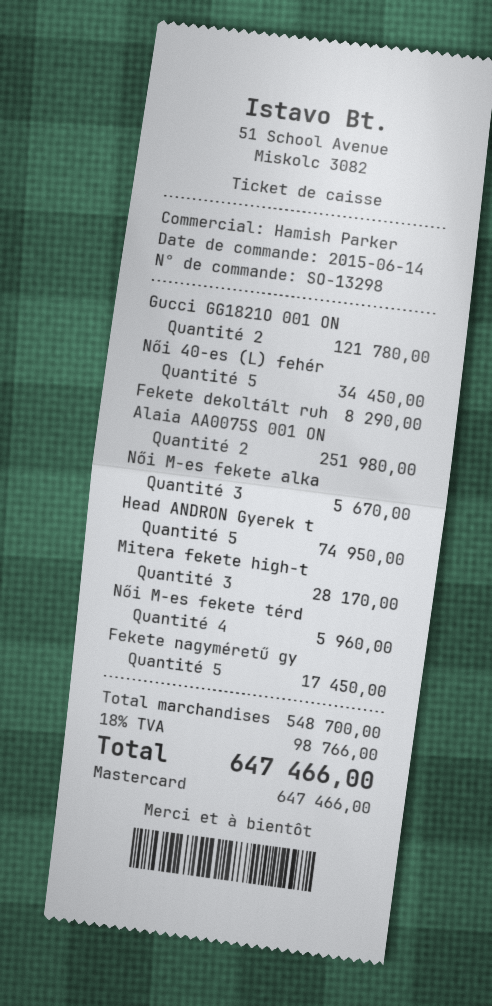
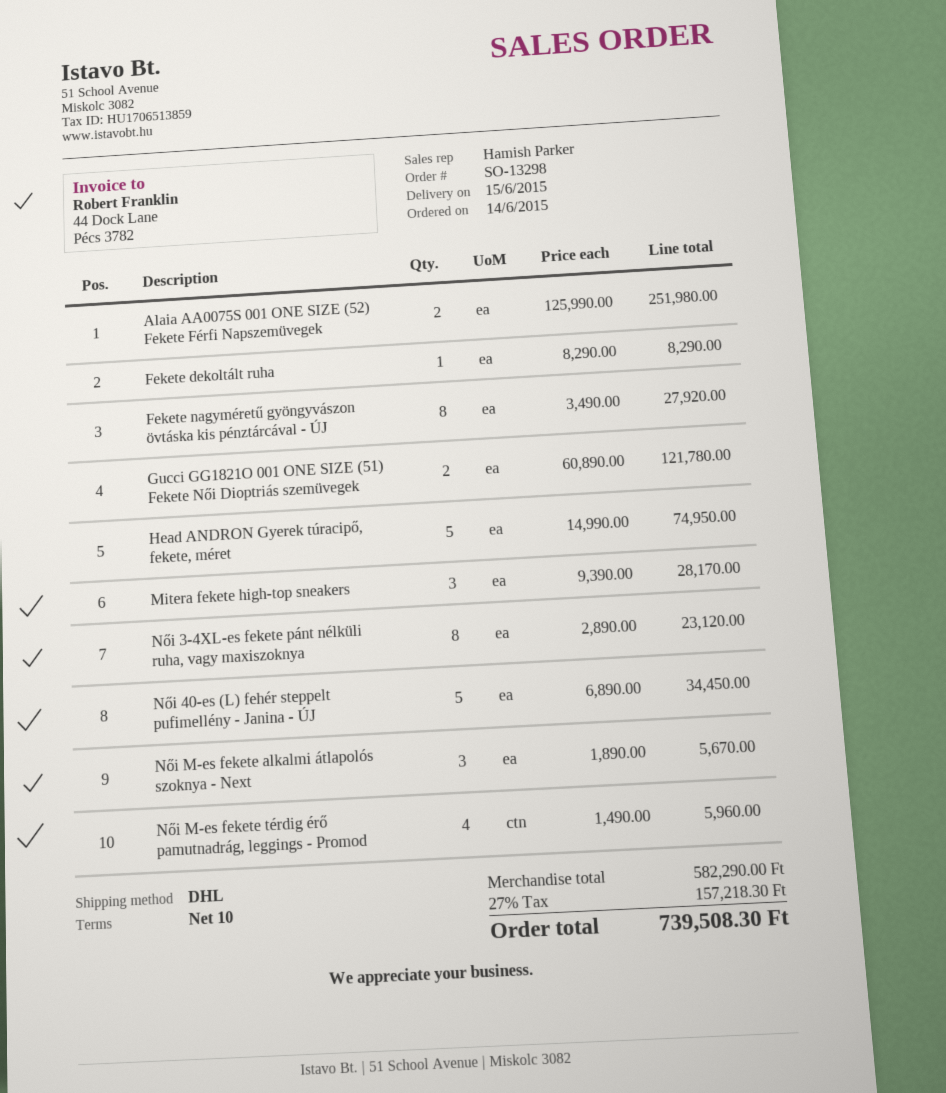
Fekete nagyméretű gy: 5 for 17450.00 -> 8 for 27920.00
Női 3-4XL-es fekete pánt nélküli ruha, vagy maxiszoknya: none -> 8 for 23120.00
subtotal: 548700.00 -> 582290.00
tax: 18% = 98766.00 -> 27% = 157218.30
total: 647466.00 -> 739508.30

